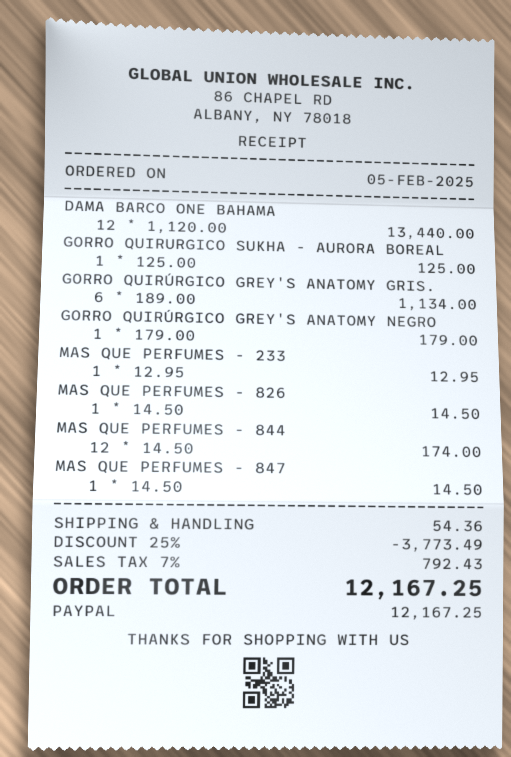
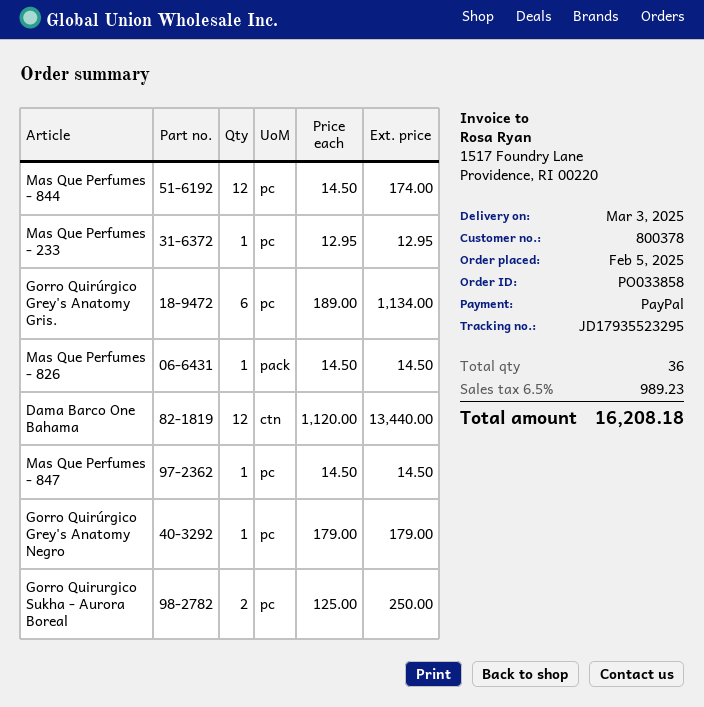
GORRO QUIRURGICO SUKHA - AURORA BOREAL: 1 x 125.00 = 125.00 -> 2 x 125.00 = 250.00
discount: 25% = 3773.49 -> none
shipping: 54.36 -> none
tax: 7% = 792.43 -> 6.5% = 989.23
total: 12167.25 -> 16208.18

